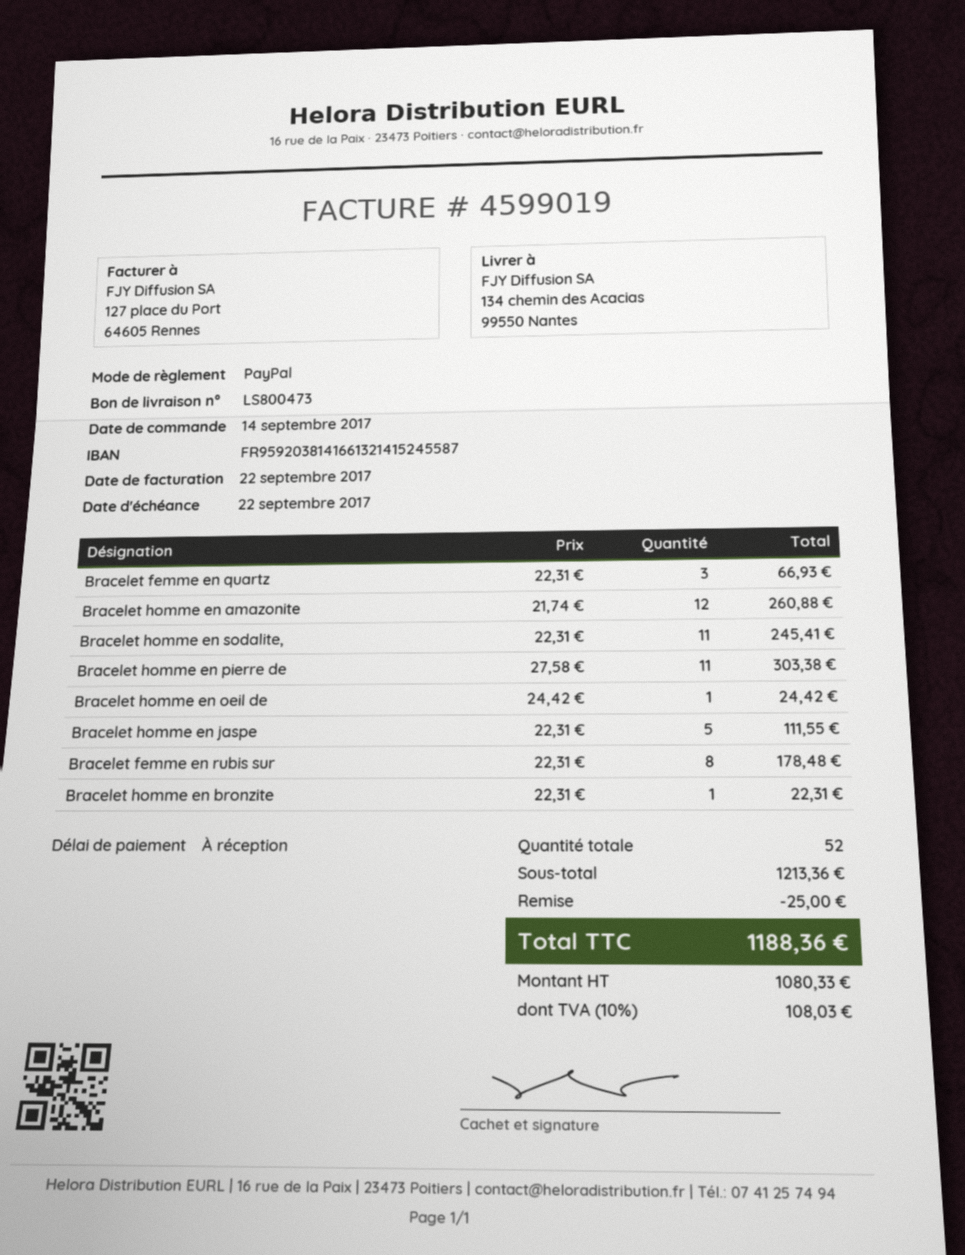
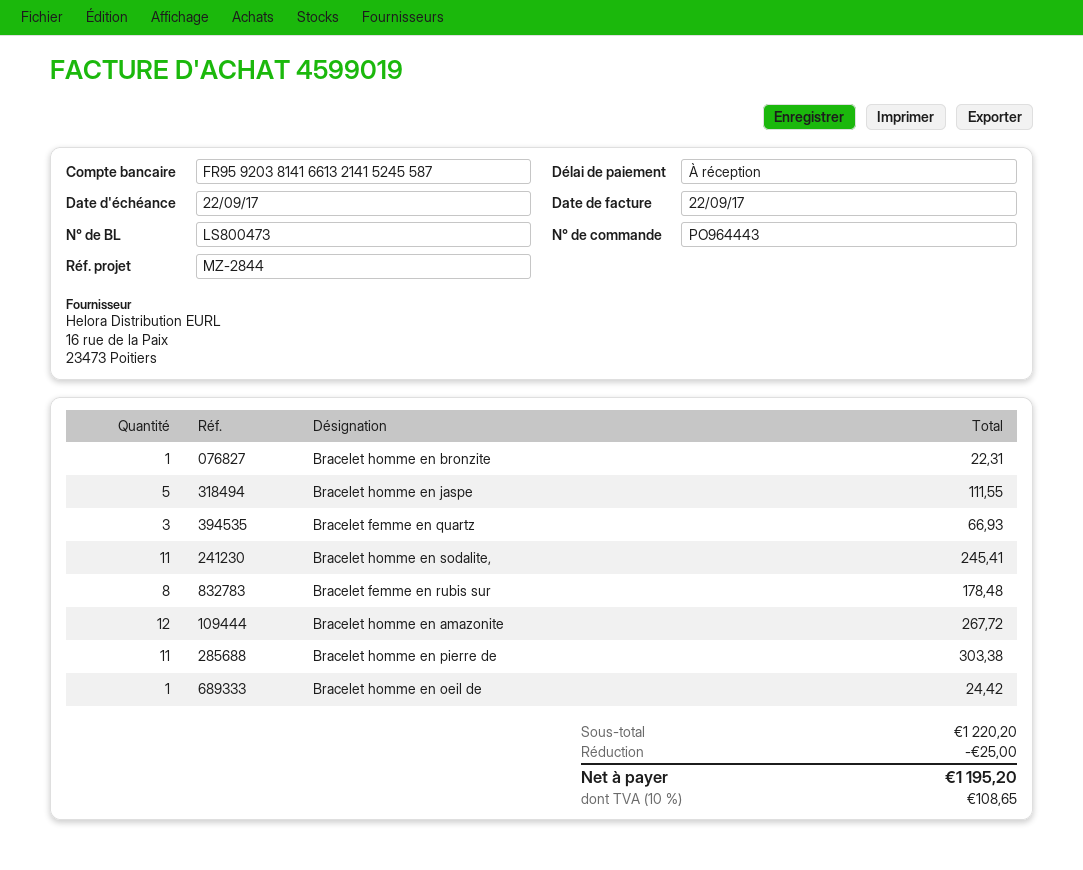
Bracelet homme en amazonite: 12 for 260.88 -> 12 for 267.72
subtotal: 1213.36 -> 1220.20
tax: 10% = 108.03 -> 10% = 108.65
total: 1188.36 -> 1195.20

